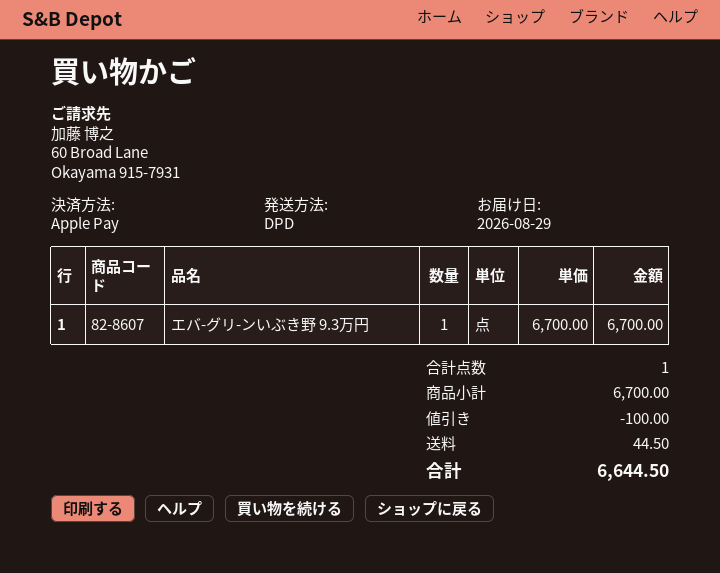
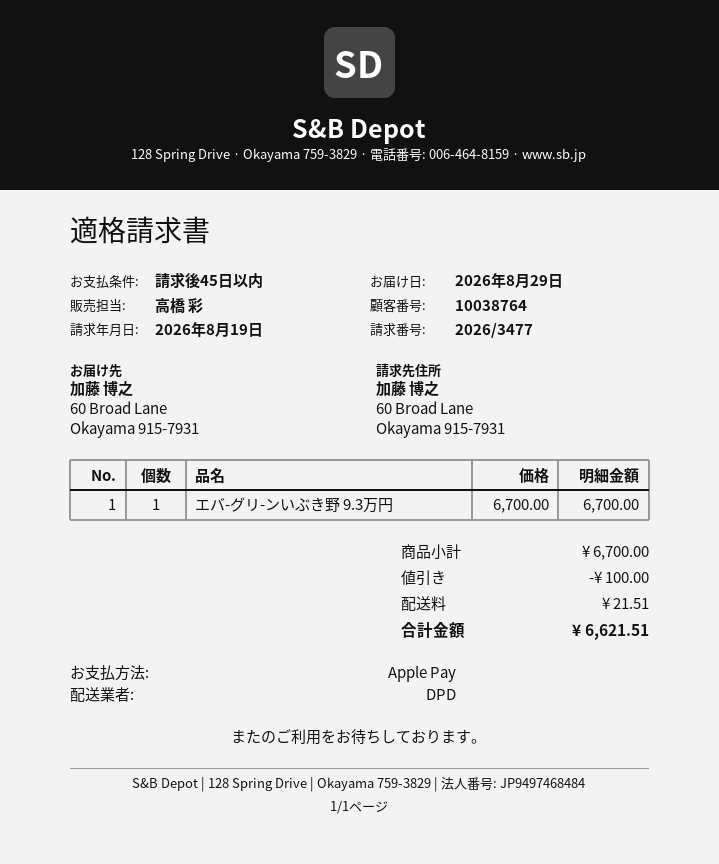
shipping: 44.50 -> 21.51
total: 6644.50 -> 6621.51

